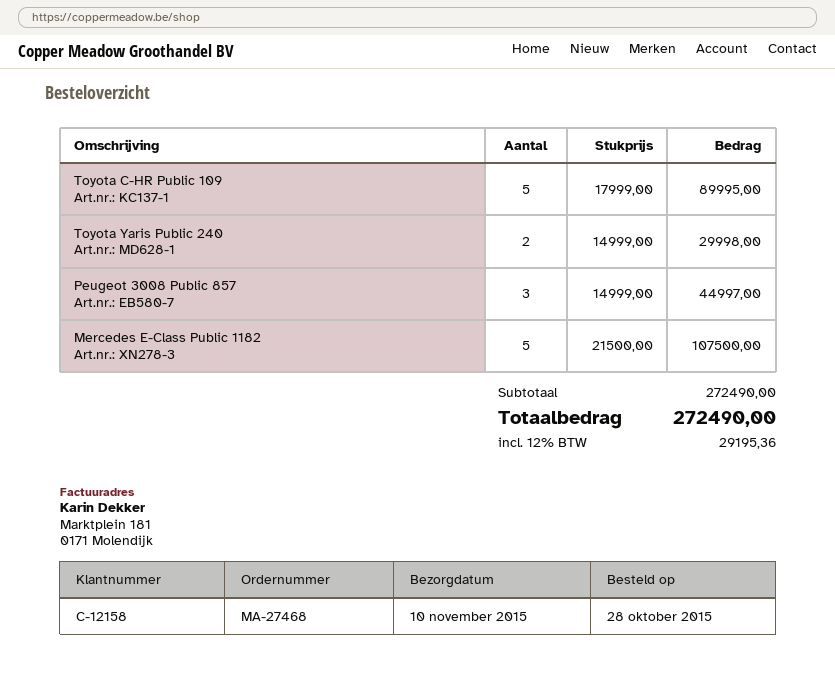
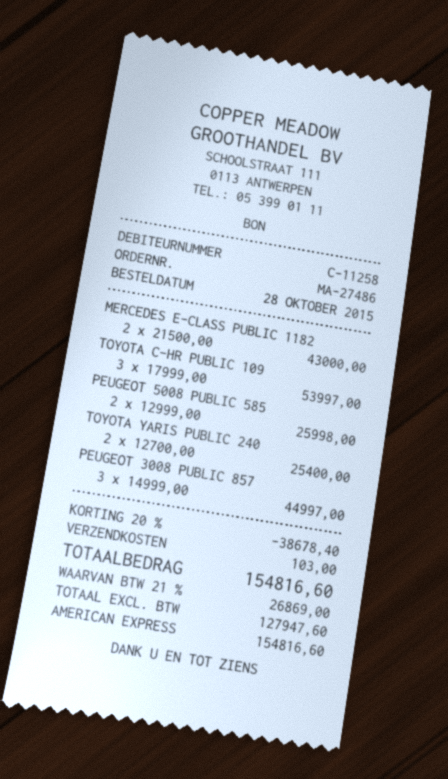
order number: MA-27468 -> MA-27486
customer number: C-12158 -> C-11258
Toyota C-HR Public 109: 5 x 17999.00 = 89995.00 -> 3 x 17999.00 = 53997.00
Toyota Yaris Public 240: 2 x 14999.00 = 29998.00 -> 2 x 12700.00 = 25400.00
Mercedes E-Class Public 1182: 5 x 21500.00 = 107500.00 -> 2 x 21500.00 = 43000.00
PEUGEOT 5008 PUBLIC 585: none -> 2 x 12999.00 = 25998.00
discount: none -> 20% = 38678.40
shipping: none -> 103.00
tax: 12% = 29195.36 -> 21% = 26869.00
total: 272490.00 -> 154816.60

